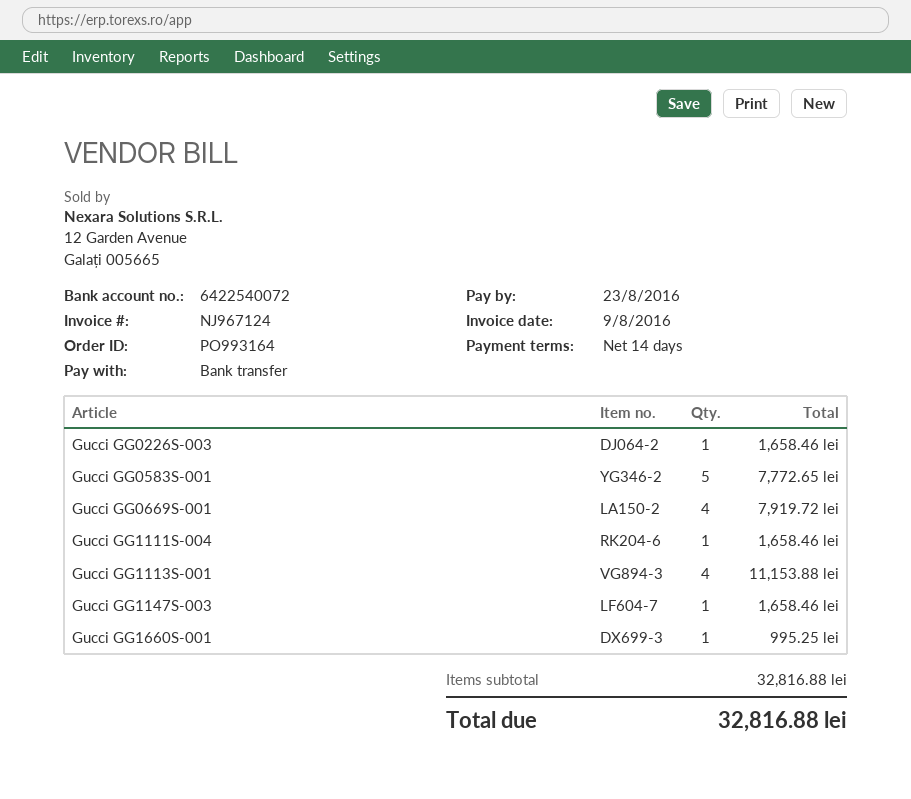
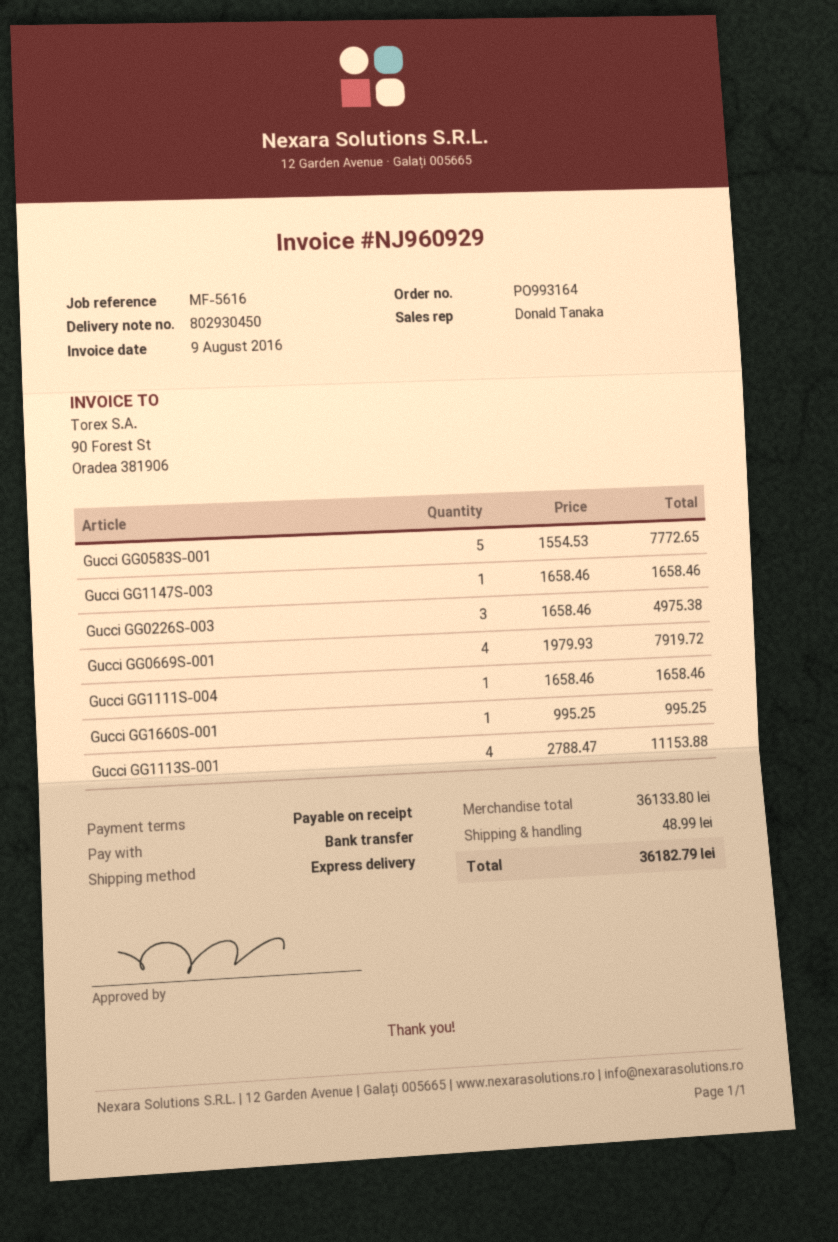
invoice number: NJ967124 -> NJ960929
payment terms: 14 days -> on receipt
Gucci GG0226S-003: 1 for 1658.46 -> 3 for 4975.38
subtotal: 32816.88 -> 36133.80
shipping: none -> 48.99
total: 32816.88 -> 36182.79

